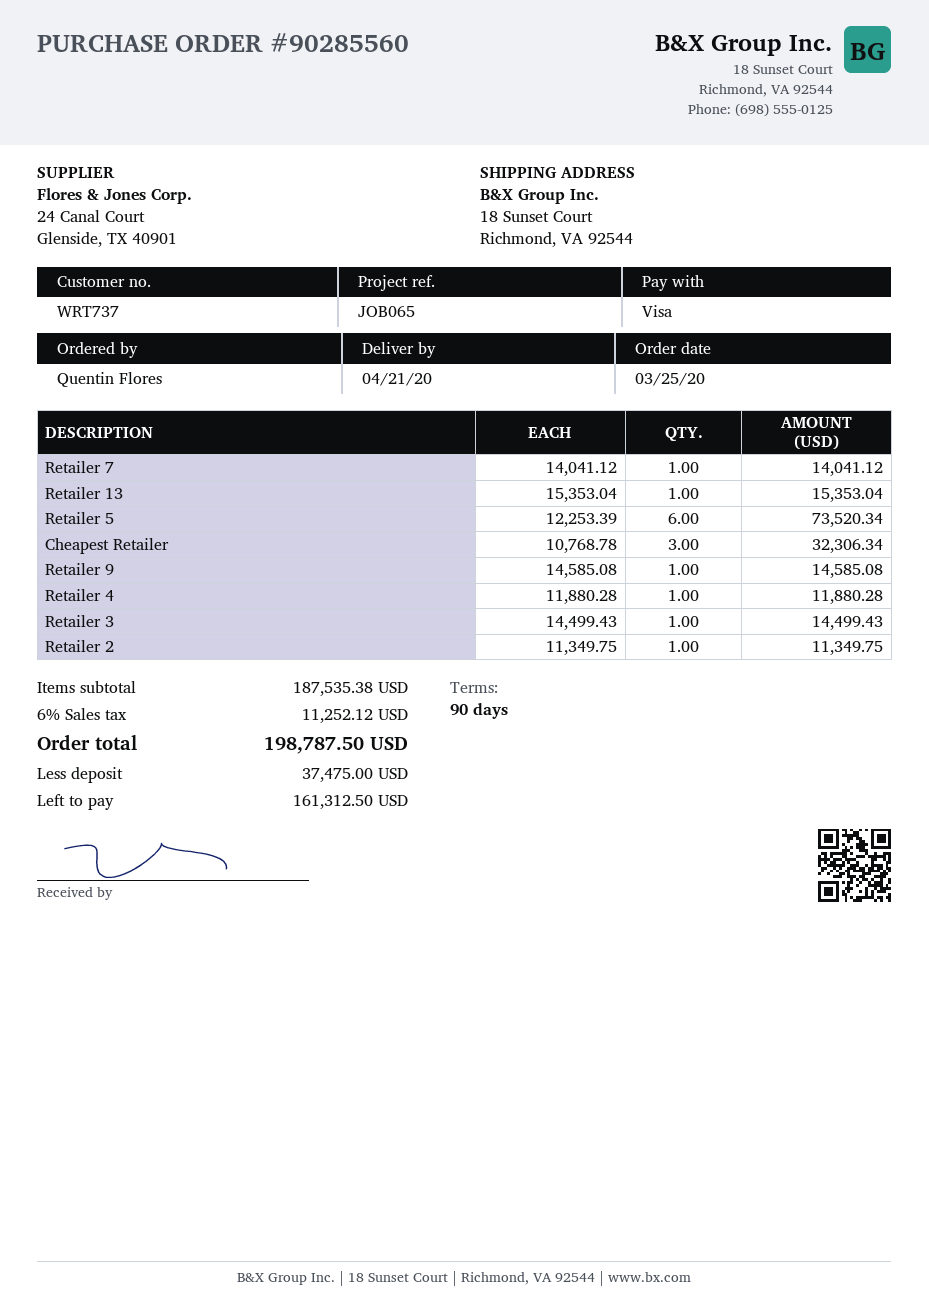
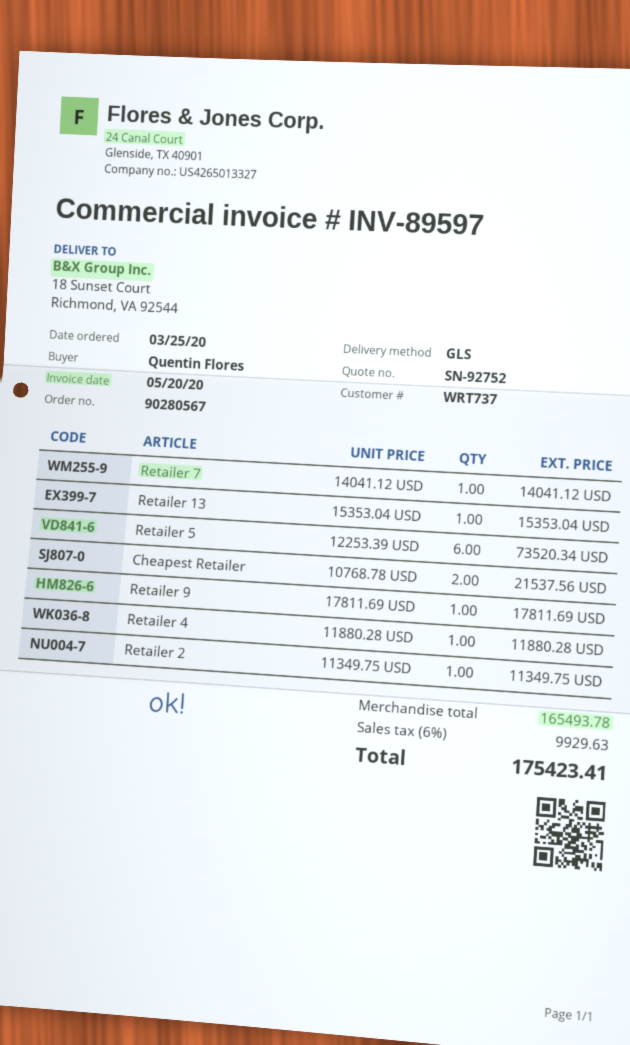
order number: 90285560 -> 90280567
Cheapest Retailer: 3 x 10768.78 = 32306.34 -> 2 x 10768.78 = 21537.56
Retailer 9: 1 x 14585.08 = 14585.08 -> 1 x 17811.69 = 17811.69
Retailer 3: 1 x 14499.43 = 14499.43 -> none
subtotal: 187535.38 -> 165493.78
tax: 6% = 11252.12 -> 6% = 9929.63
total: 198787.50 -> 175423.41

